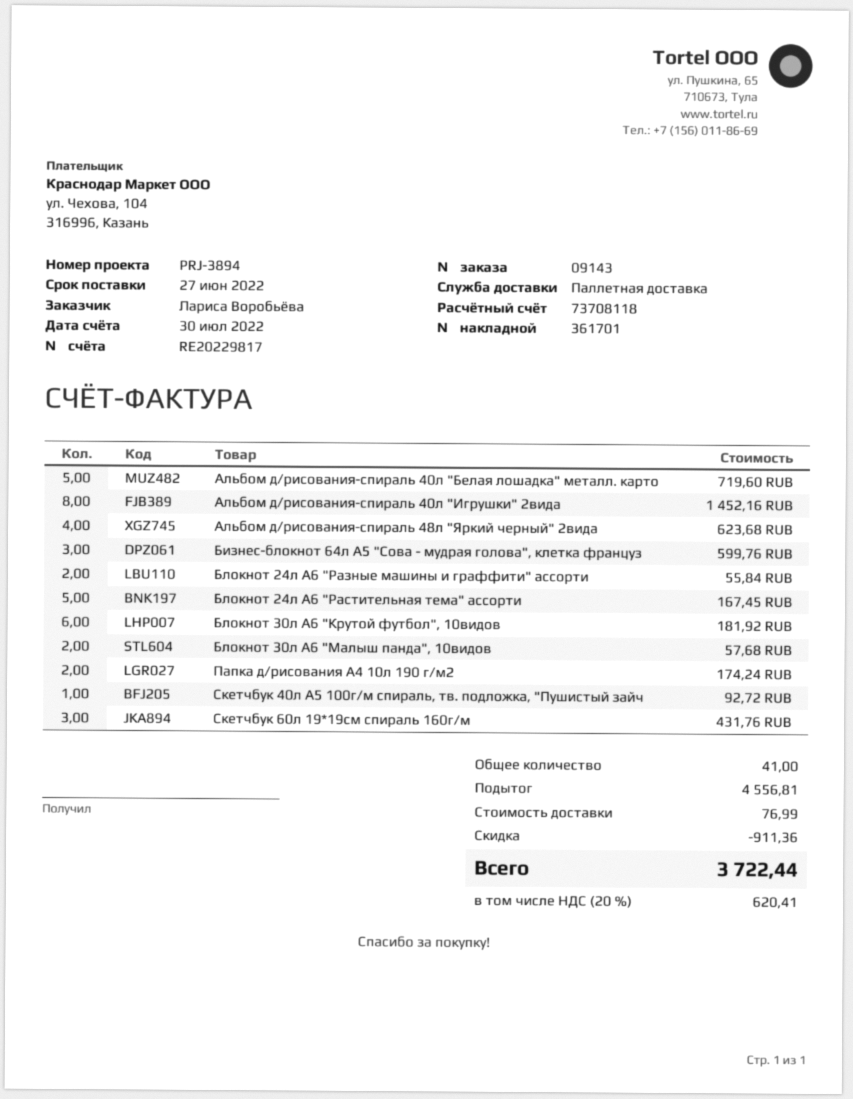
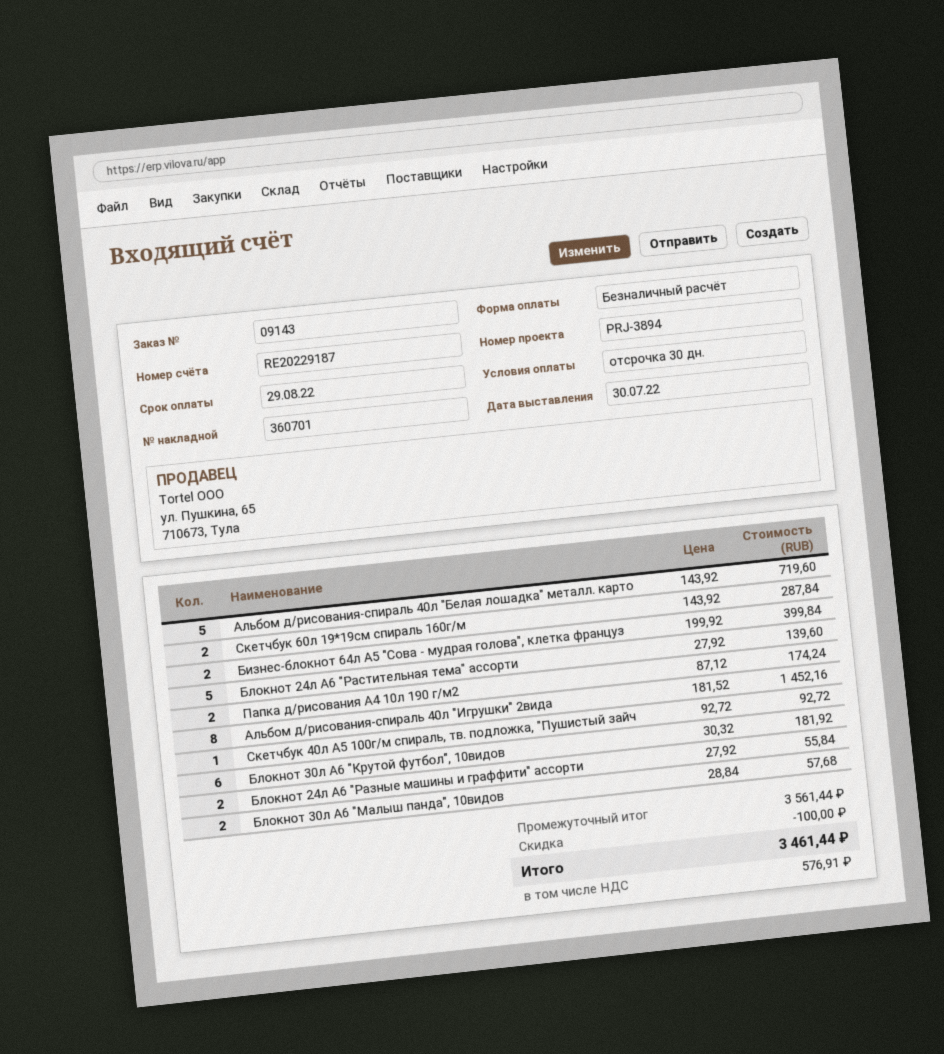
delivery note number: 361701 -> 360701
invoice number: RE20229817 -> RE20229187
Альбом д/рисования-спираль 48л "Яркий черный" 2вида: 4 for 623.68 -> none
Бизнес-блокнот 64л А5 "Сова - мудрая голова", клетка француз: 3 for 599.76 -> 2 for 399.84
Блокнот 24л А6 "Растительная тема" ассорти: 5 for 167.45 -> 5 for 139.60
Скетчбук 60л 19*19см спираль 160г/м: 3 for 431.76 -> 2 for 287.84
subtotal: 4556.81 -> 3561.44
discount: 911.36 -> 100.00
shipping: 76.99 -> none
tax: 620.41 -> 576.91
total: 3722.44 -> 3461.44

